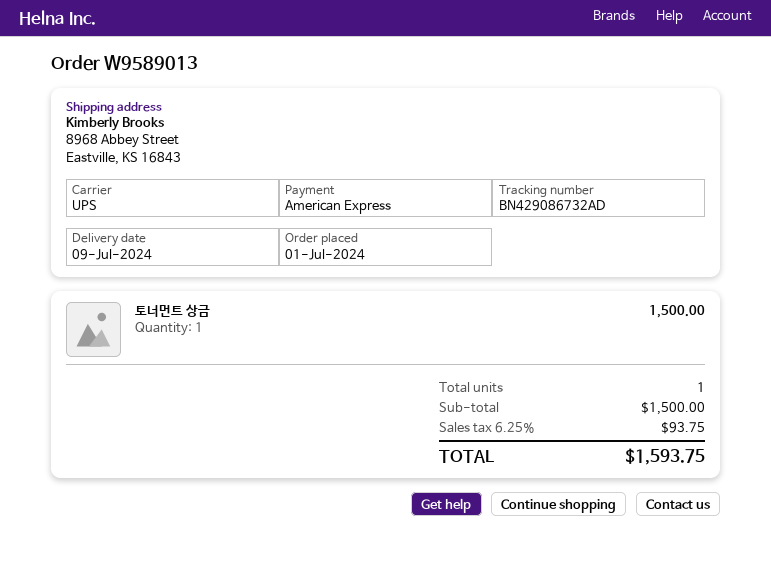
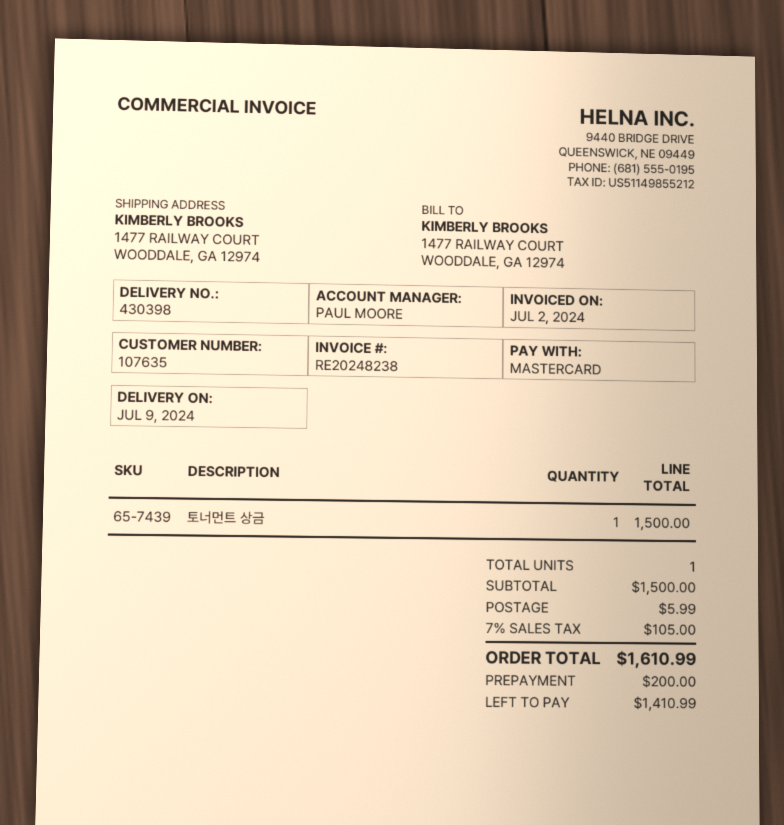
payment method: American Express -> Mastercard
ship to: 8968 Abbey Street, Eastville, KS 16843 -> 1477 RAILWAY COURT, WOODDALE, GA 12974
shipping: none -> 5.99
tax: 6.25% = 93.75 -> 7% = 105.00
total: 1593.75 -> 1610.99

